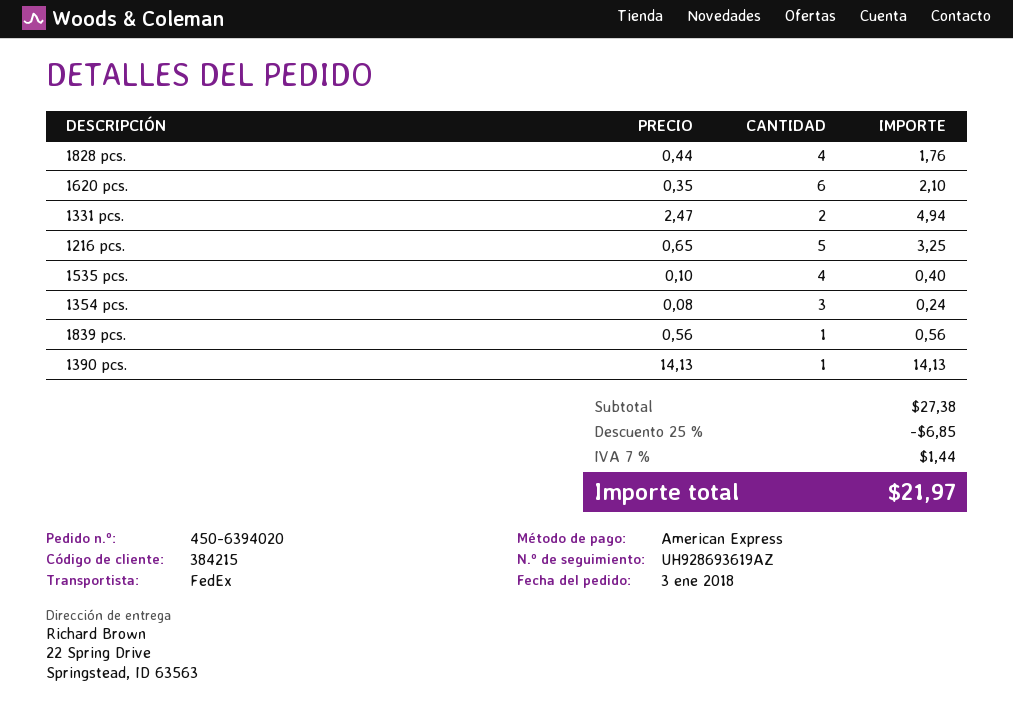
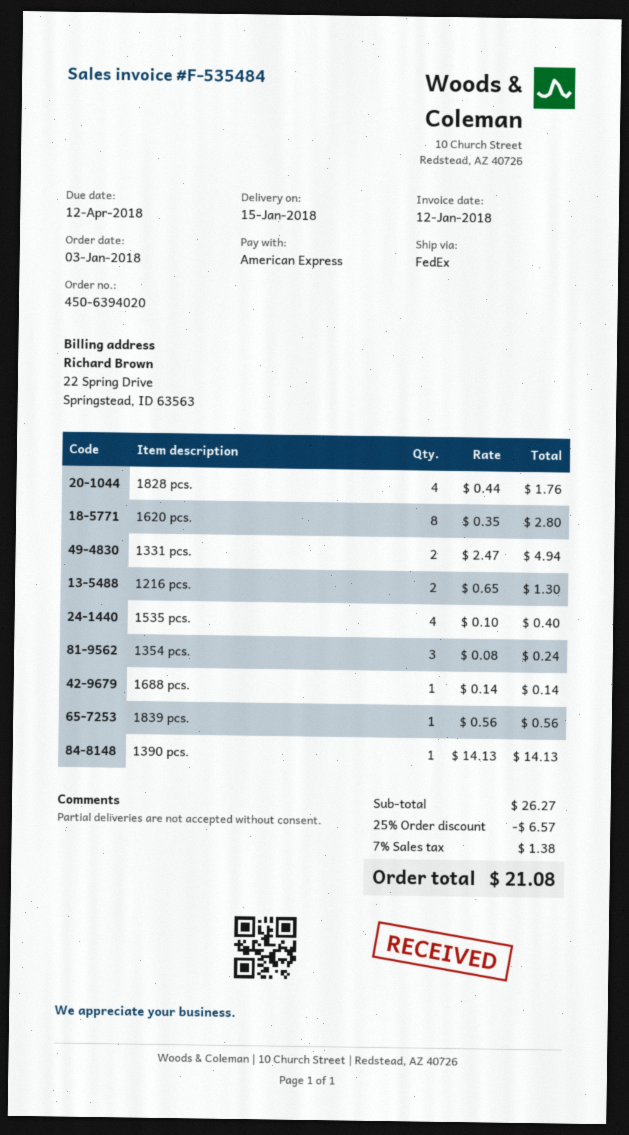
1620 pcs.: 6 x 0.35 = 2.10 -> 8 x 0.35 = 2.80
1216 pcs.: 5 x 0.65 = 3.25 -> 2 x 0.65 = 1.30
1688 pcs.: none -> 1 x 0.14 = 0.14
subtotal: 27.38 -> 26.27
discount: 25% = 6.85 -> 25% = 6.57
tax: 7% = 1.44 -> 7% = 1.38
total: 21.97 -> 21.08

